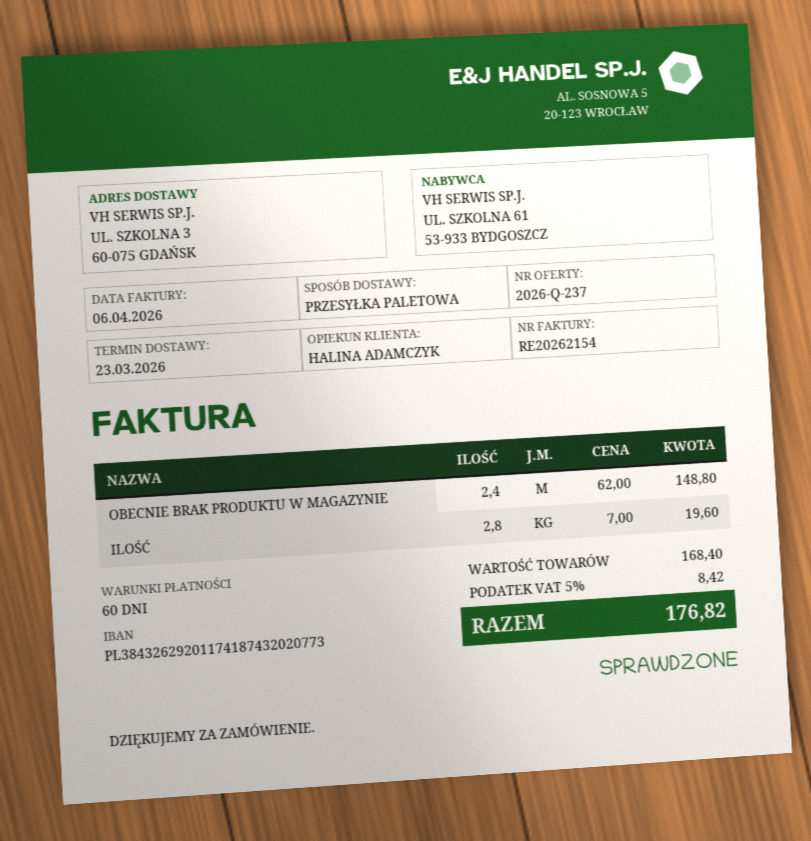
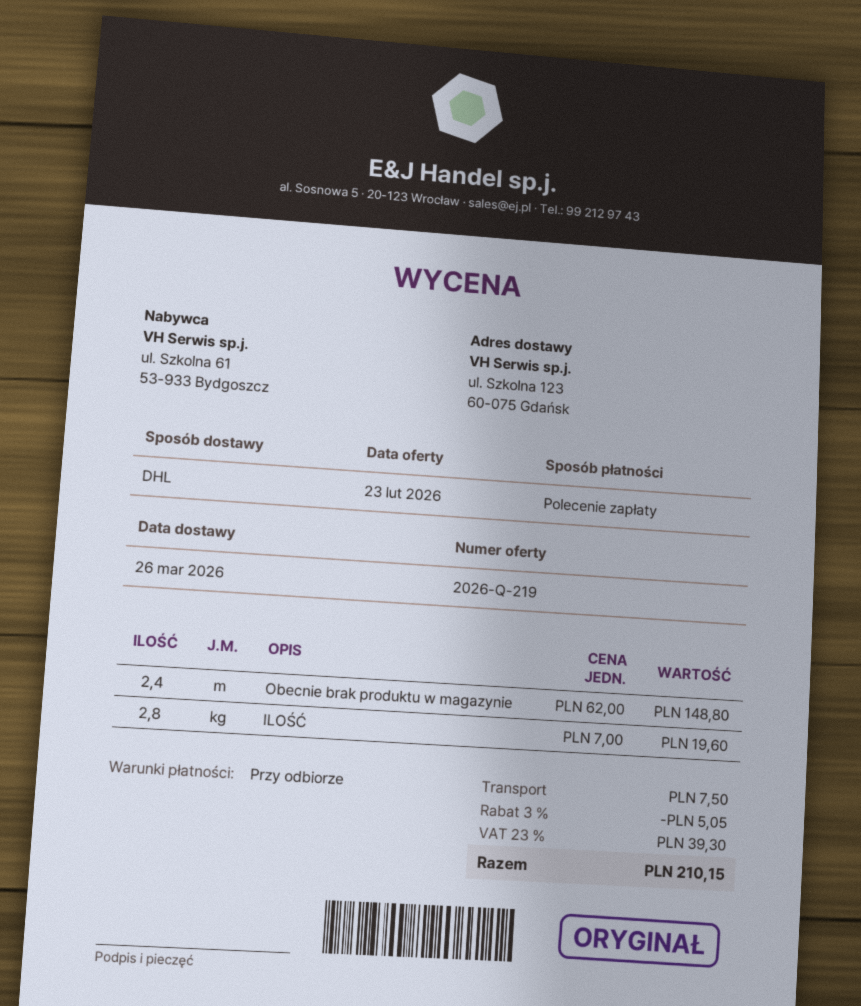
quote number: 2026-Q-237 -> 2026-Q-219
delivery date: 2026-03-23 -> 2026-03-26
payment terms: 60 days -> on receipt
shipping method: pallet freight -> DHL
ship to: UL. SZKOLNA 3, 60-075 GDAŃSK -> ul. Szkolna 123, 60-075 Gdańsk
discount: none -> 3% = 5.05
shipping: none -> 7.50
tax: 5% = 8.42 -> 23% = 39.30
total: 176.82 -> 210.15

